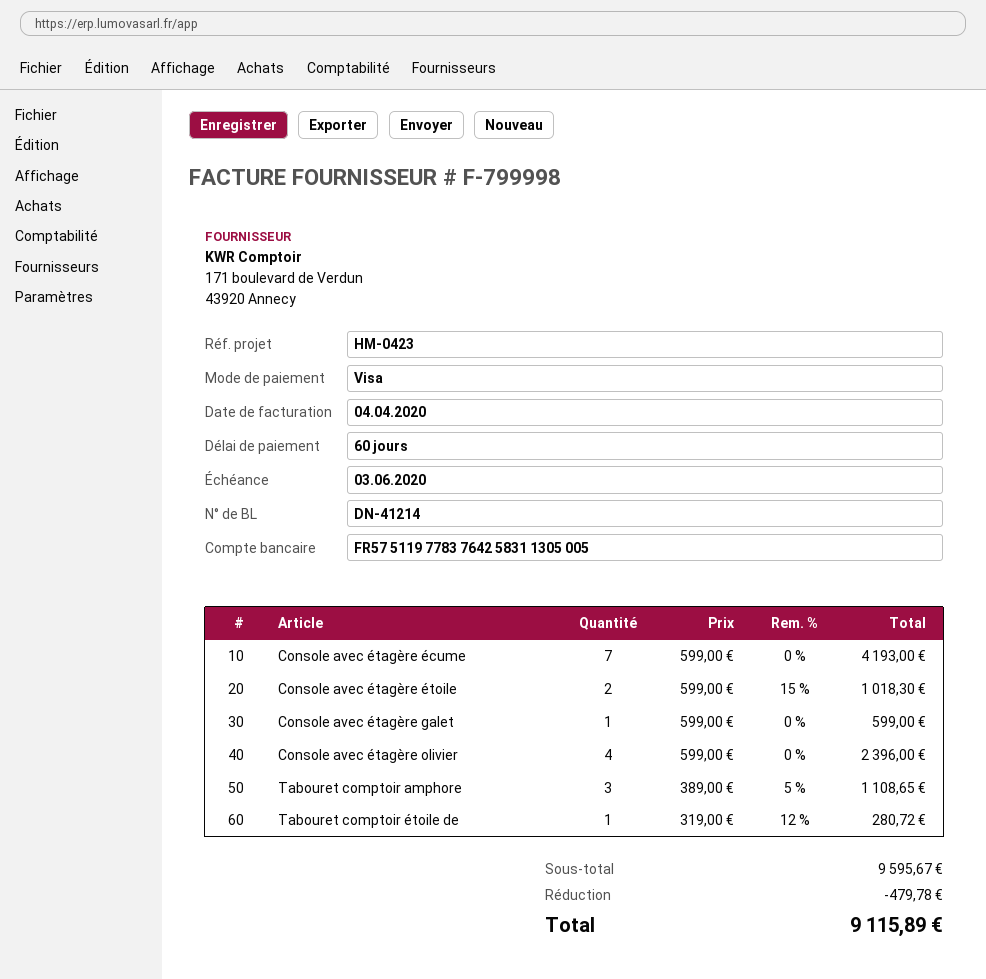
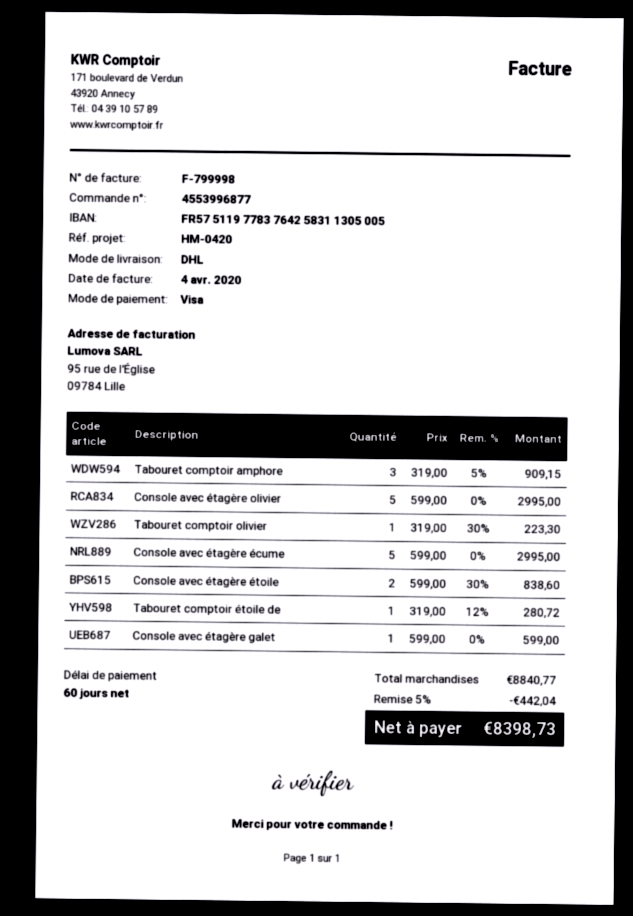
reference: HM-0423 -> HM-0420
Console avec étagère écume: 7 x 599.00 = 4193.00 -> 5 x 599.00 = 2995.00
Console avec étagère étoile: 2 x 599.00 - 15% = 1018.30 -> 2 x 599.00 - 30% = 838.60
Console avec étagère olivier: 4 x 599.00 = 2396.00 -> 5 x 599.00 = 2995.00
Tabouret comptoir amphore: 3 x 389.00 - 5% = 1108.65 -> 3 x 319.00 - 5% = 909.15
Tabouret comptoir olivier: none -> 1 x 319.00 - 30% = 223.30
subtotal: 9595.67 -> 8840.77
discount: 479.78 -> 442.04
total: 9115.89 -> 8398.73

